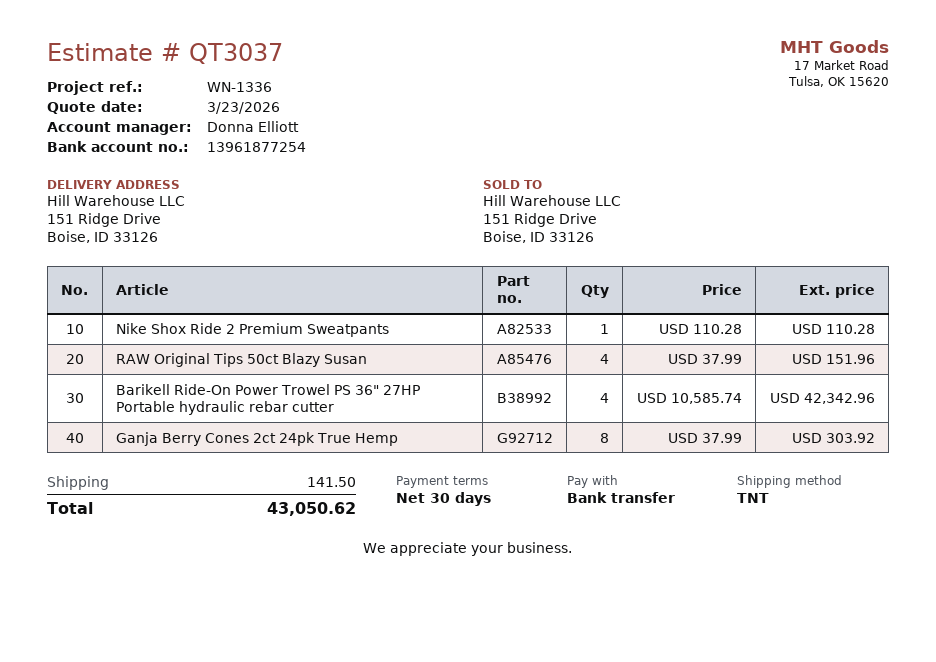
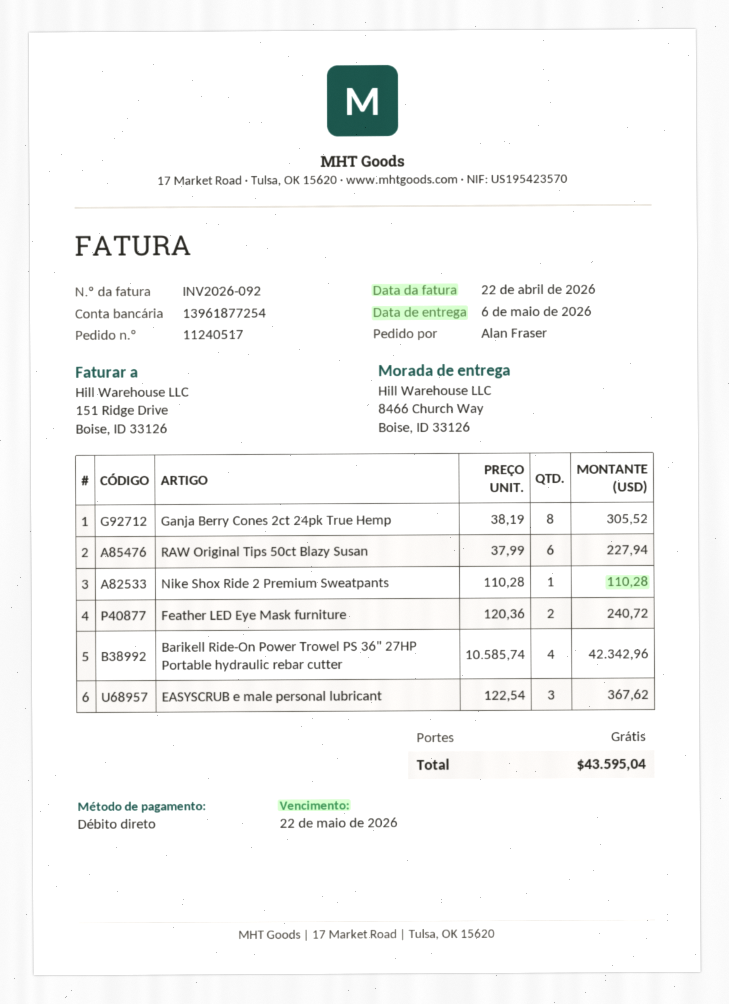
payment method: bank transfer -> direct debit
ship to: 151 Ridge Drive, Boise, ID 33126 -> 8466 Church Way, Boise, ID 33126
RAW Original Tips 50ct Blazy Susan: 4 x 37.99 = 151.96 -> 6 x 37.99 = 227.94
Ganja Berry Cones 2ct 24pk True Hemp: 8 x 37.99 = 303.92 -> 8 x 38.19 = 305.52
Feather LED Eye Mask furniture: none -> 2 x 120.36 = 240.72
EASYSCRUB e male personal lubricant: none -> 3 x 122.54 = 367.62
shipping: 141.50 -> 0.00
total: 43050.62 -> 43595.04

